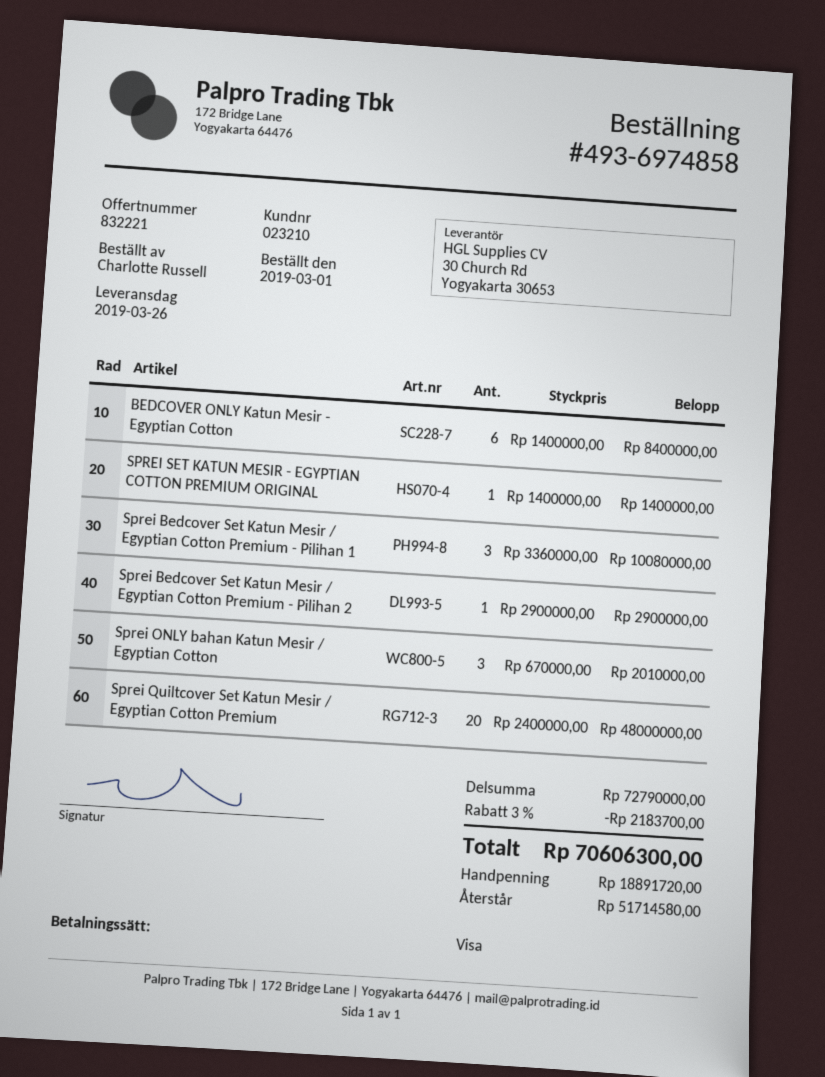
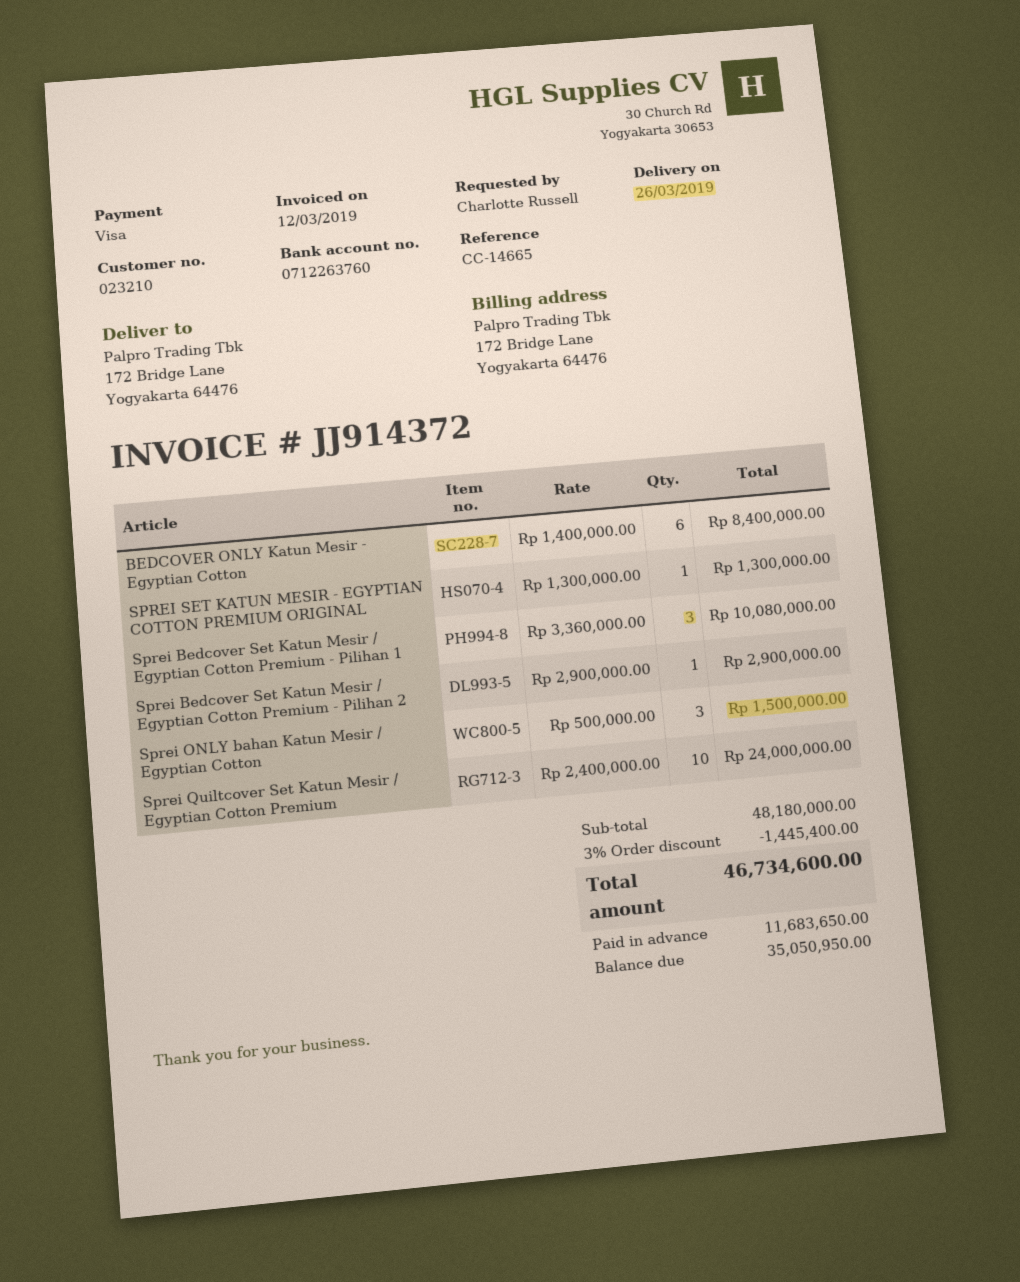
SPREI SET KATUN MESIR - EGYPTIAN COTTON PREMIUM ORIGINAL: 1 x 1400000.00 = 1400000.00 -> 1 x 1300000.00 = 1300000.00
Sprei ONLY bahan Katun Mesir / Egyptian Cotton: 3 x 670000.00 = 2010000.00 -> 3 x 500000.00 = 1500000.00
Sprei Quiltcover Set Katun Mesir / Egyptian Cotton Premium: 20 x 2400000.00 = 48000000.00 -> 10 x 2400000.00 = 24000000.00
subtotal: 72790000.00 -> 48180000.00
discount: 3% = 2183700.00 -> 3% = 1445400.00
total: 70606300.00 -> 46734600.00
deposit: 18891720.00 -> 11683650.00
balance: 51714580.00 -> 35050950.00

